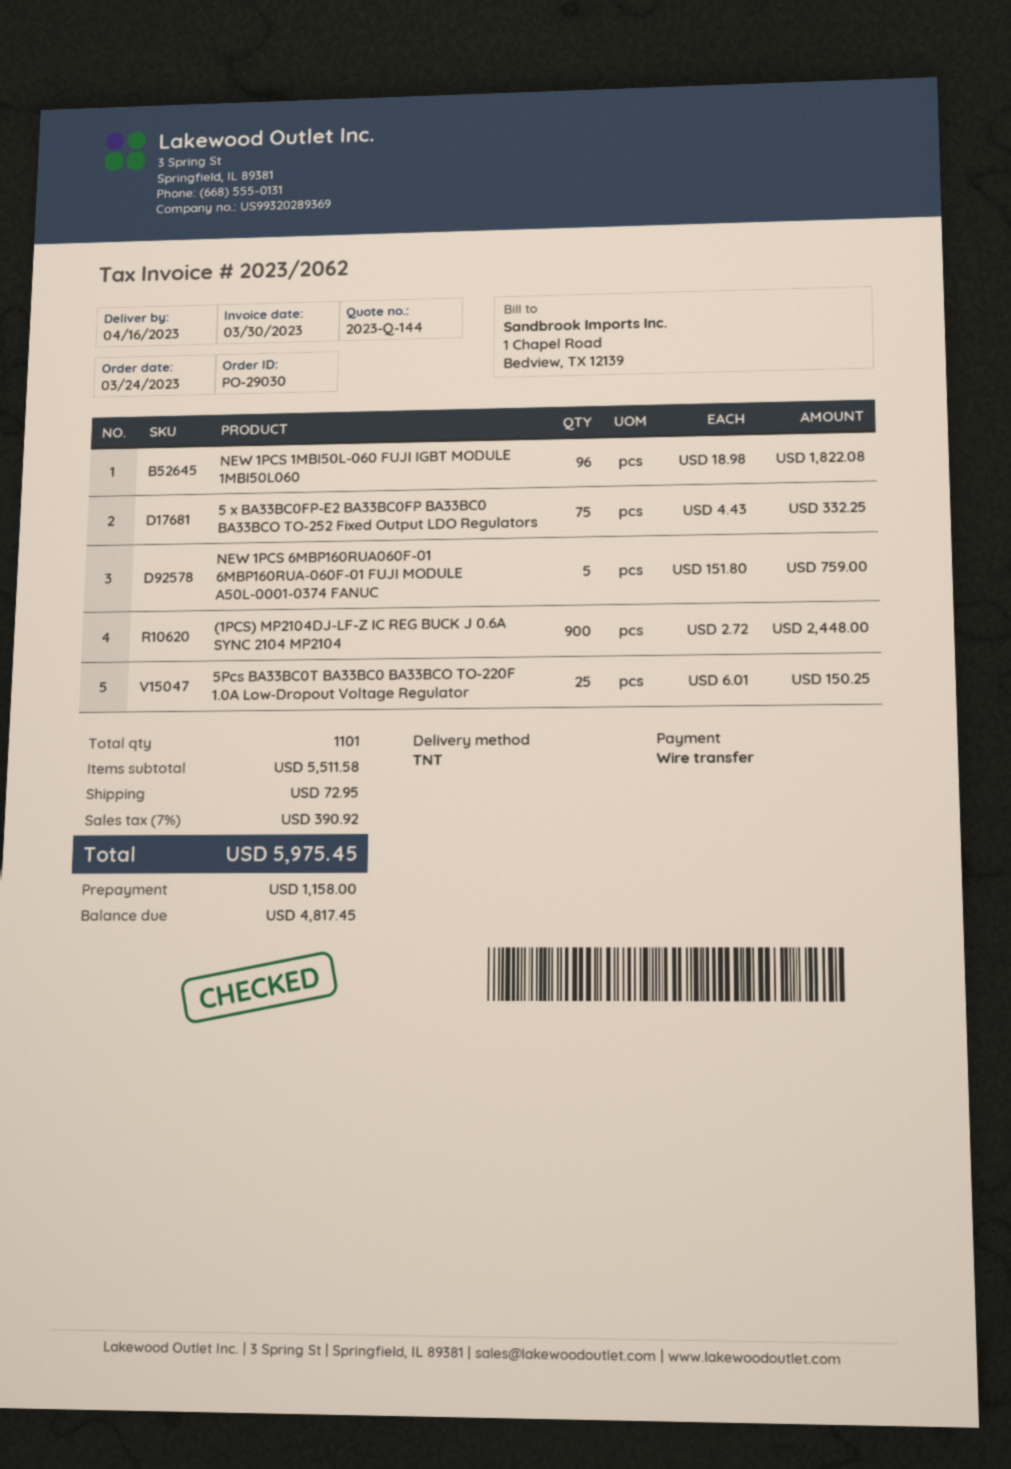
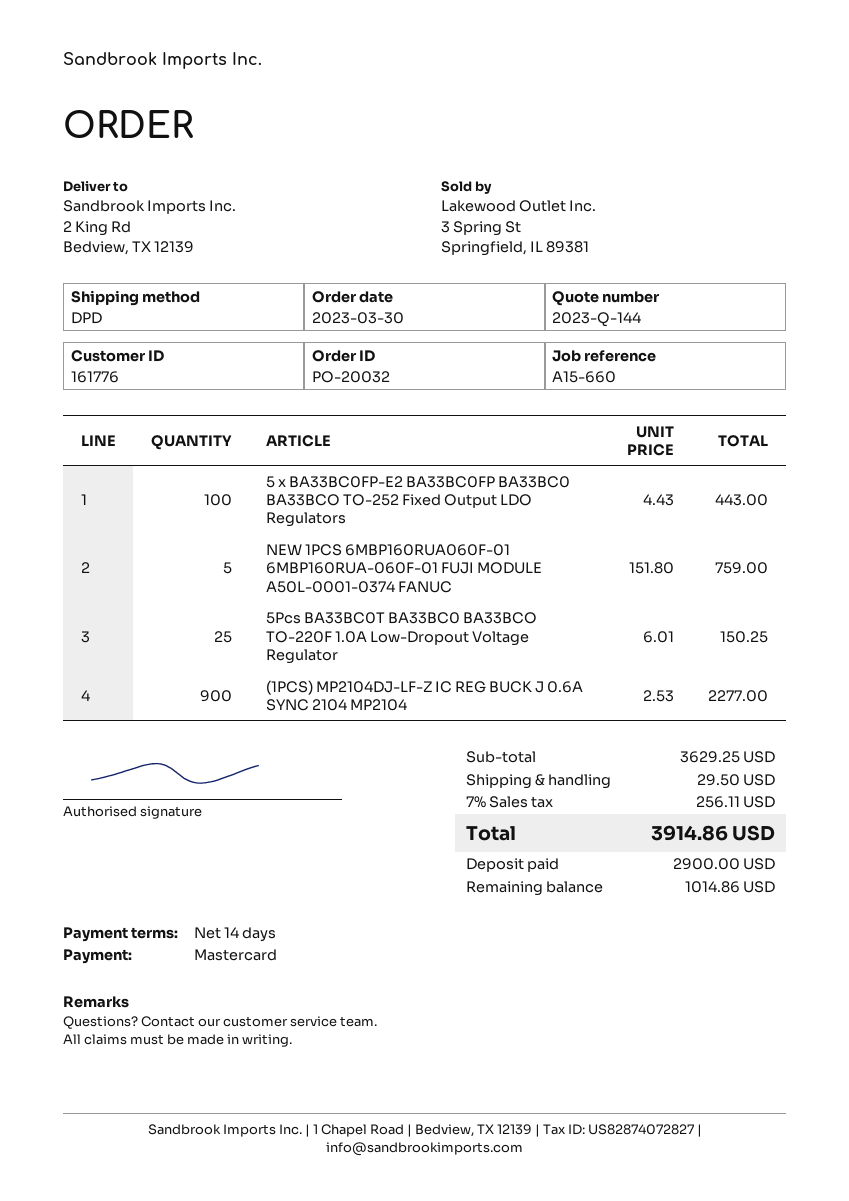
order number: PO-29030 -> PO-20032
order date: 2023-03-24 -> 2023-03-30
payment method: bank transfer -> Mastercard
shipping method: TNT -> DPD
NEW 1PCS 1MBI50L-060 FUJI IGBT MODULE 1MBI50L060: 96 x 18.98 = 1822.08 -> none
5 x BA33BC0FP-E2 BA33BC0FP BA33BC0 BA33BCO TO-252 Fixed Output LDO Regulators: 75 x 4.43 = 332.25 -> 100 x 4.43 = 443.00
(1PCS) MP2104DJ-LF-Z IC REG BUCK J 0.6A SYNC 2104 MP2104: 900 x 2.72 = 2448.00 -> 900 x 2.53 = 2277.00
subtotal: 5511.58 -> 3629.25
shipping: 72.95 -> 29.50
tax: 7% = 390.92 -> 7% = 256.11
total: 5975.45 -> 3914.86
deposit: 1158.00 -> 2900.00
balance: 4817.45 -> 1014.86

